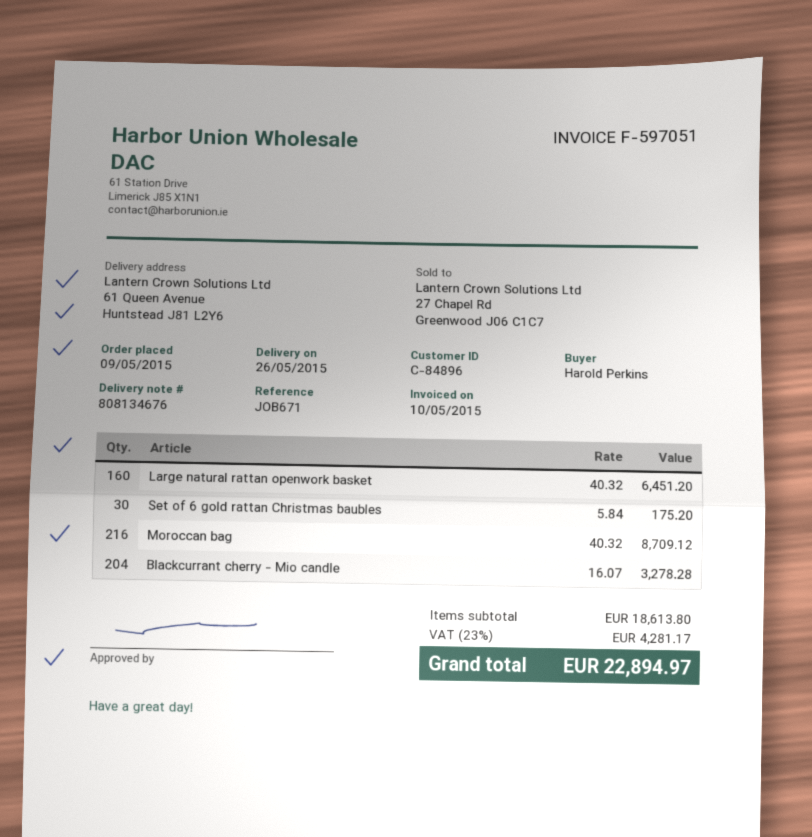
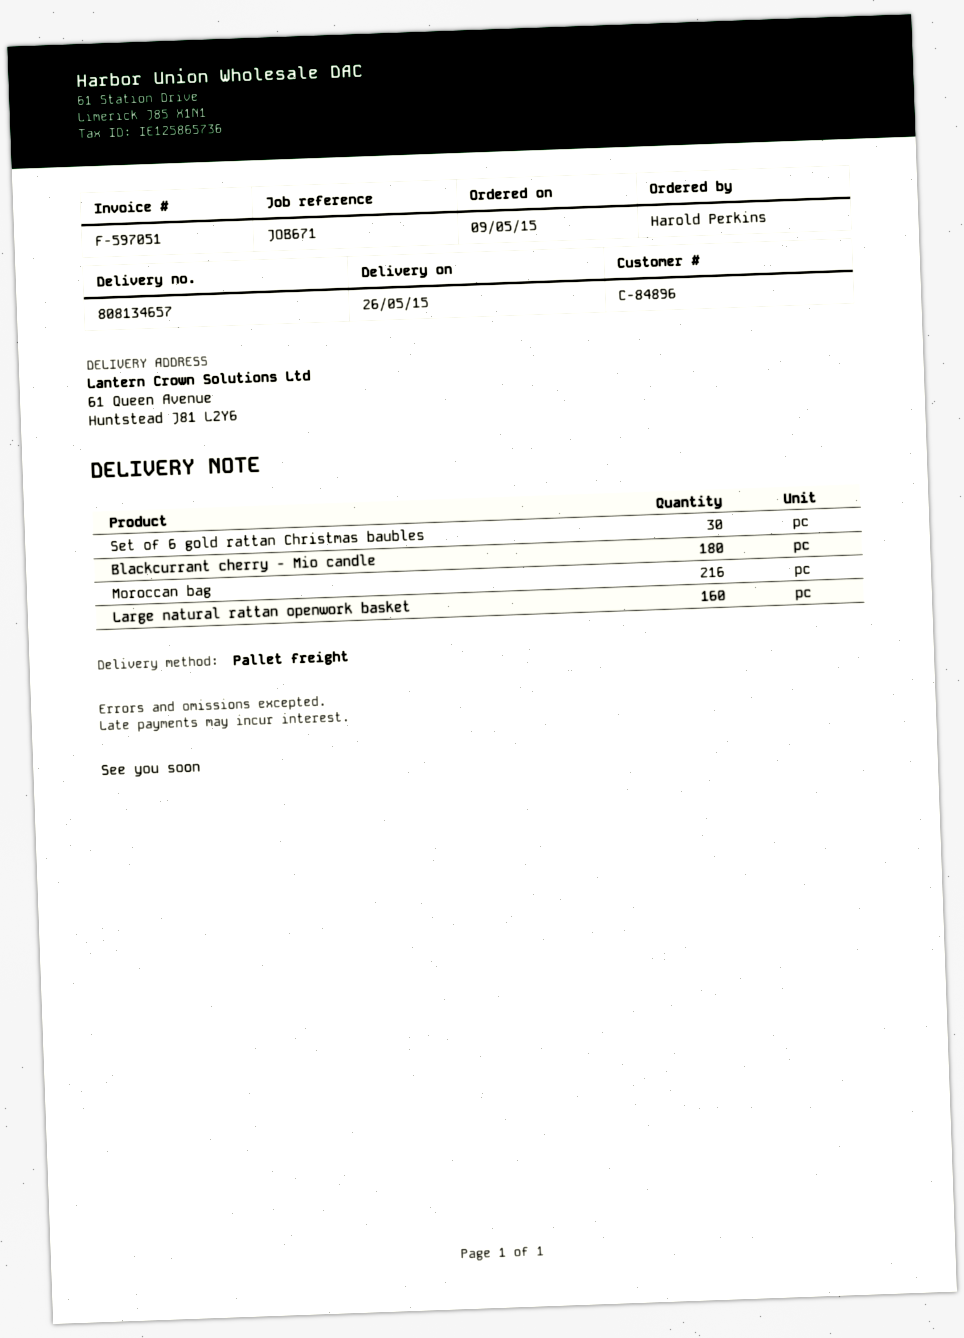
delivery note number: 808134676 -> 808134657
Blackcurrant cherry - Mio candle: 204 -> 180

